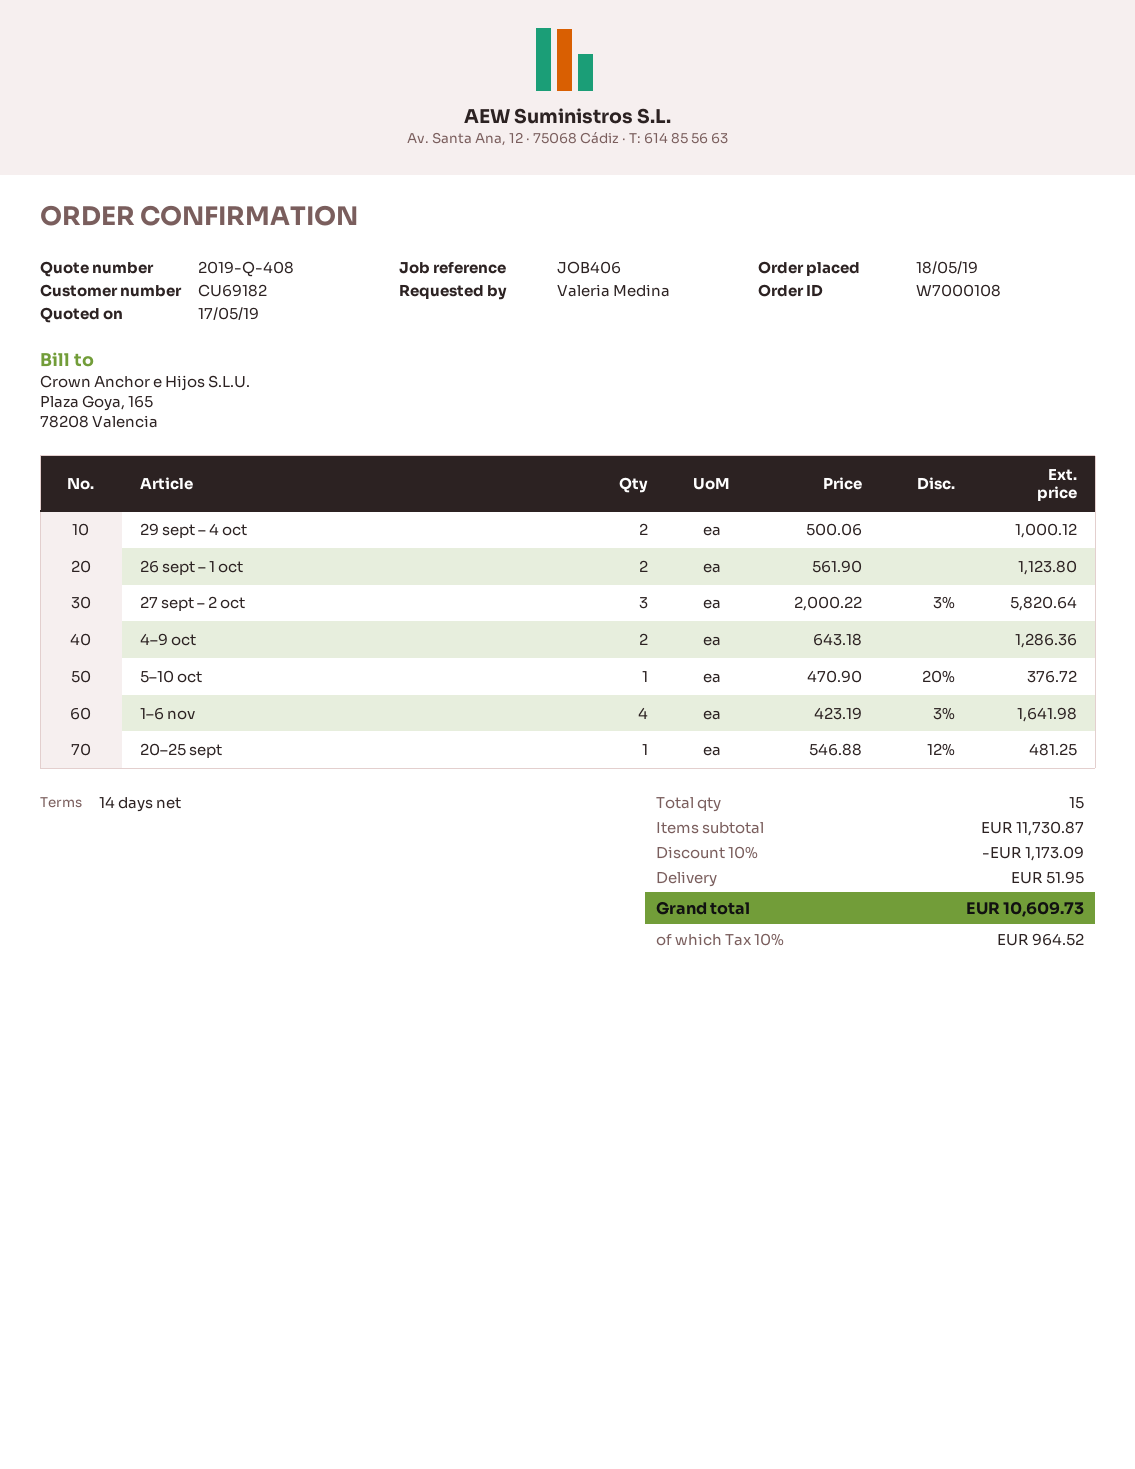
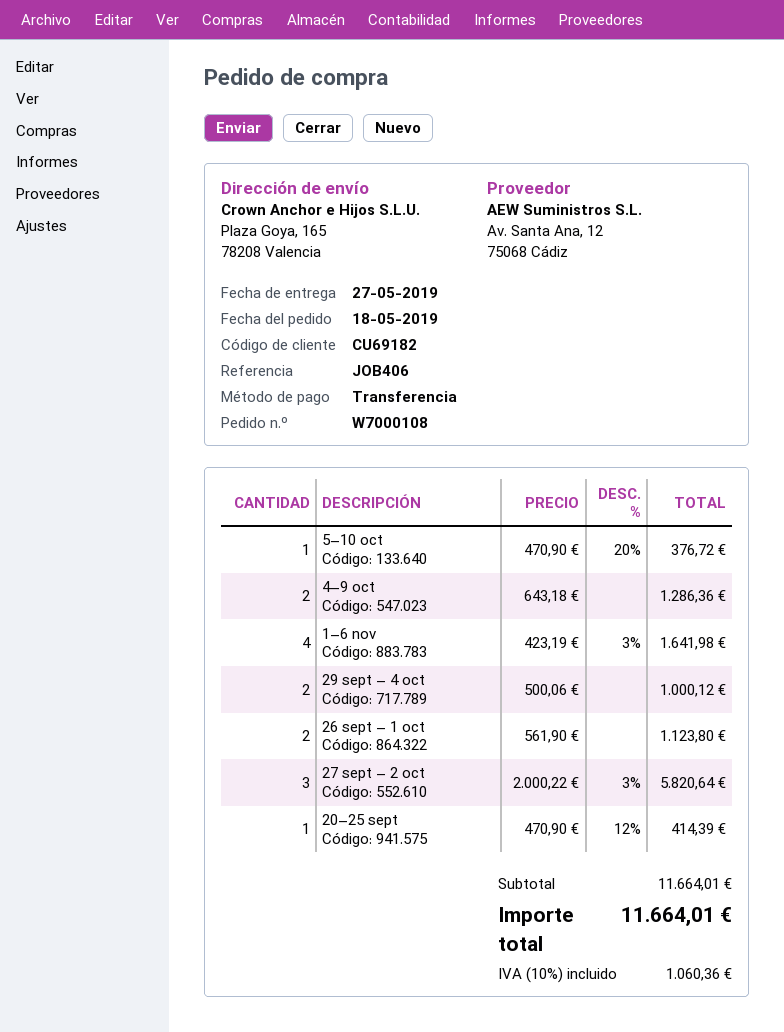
20–25 sept: 1 x 546.88 - 12% = 481.25 -> 1 x 470.90 - 12% = 414.39
subtotal: 11730.87 -> 11664.01
discount: 10% = 1173.09 -> none
shipping: 51.95 -> none
tax: 10% = 964.52 -> 10% = 1060.36
total: 10609.73 -> 11664.01

